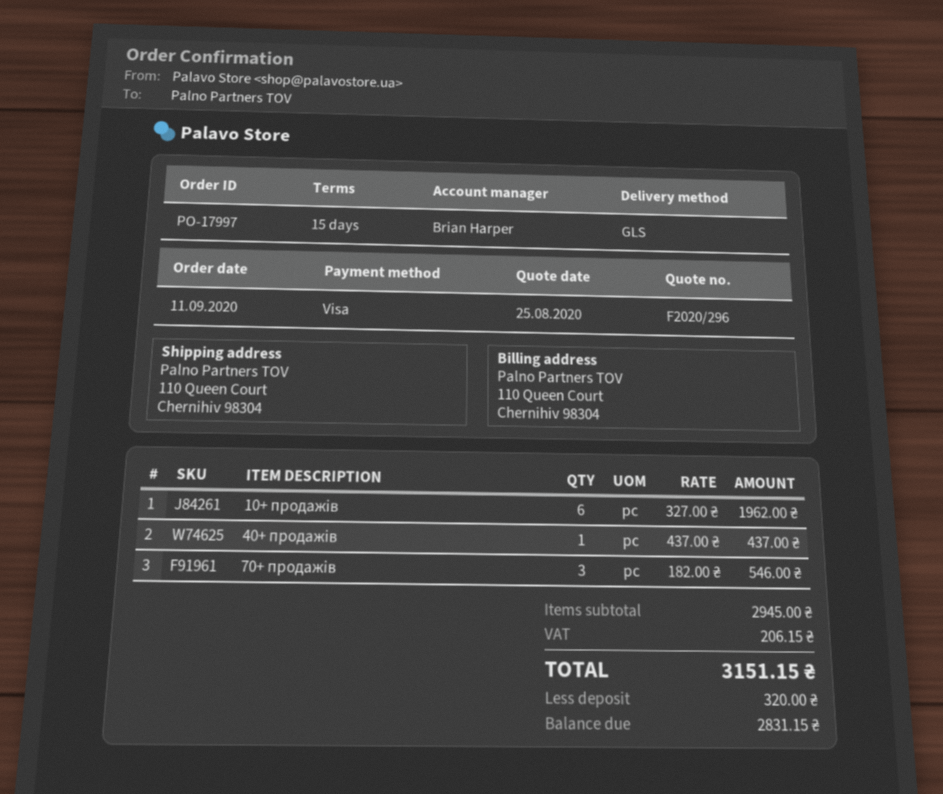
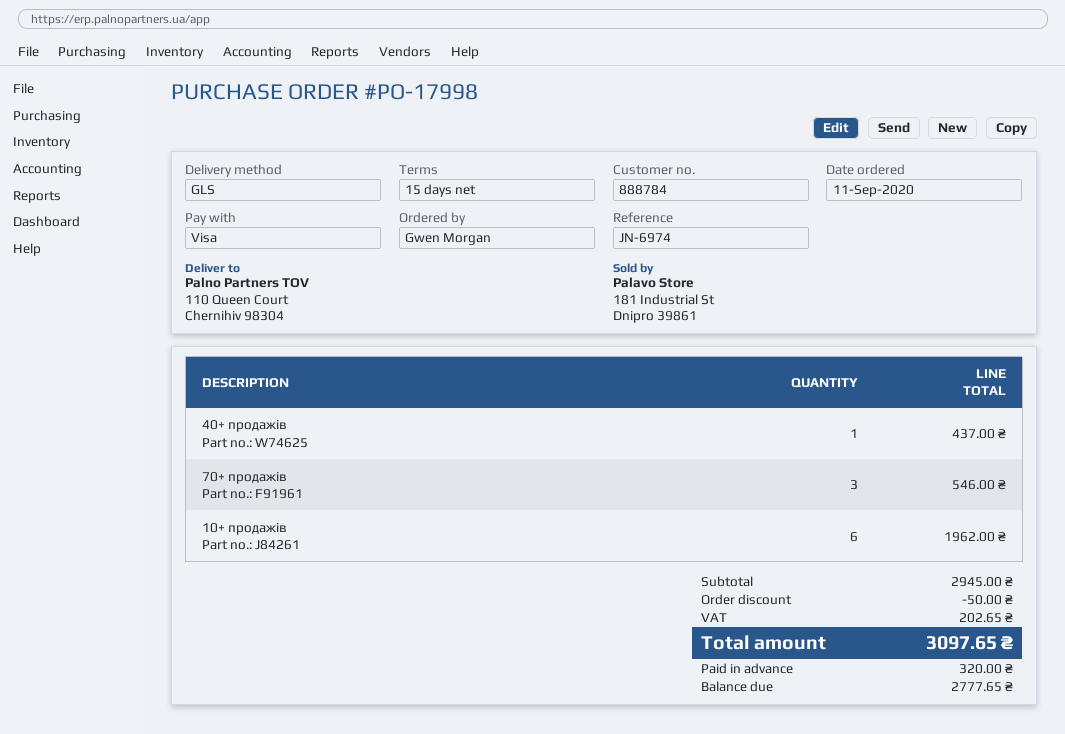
order number: PO-17997 -> PO-17998
discount: none -> 50.00
tax: 206.15 -> 202.65
total: 3151.15 -> 3097.65
balance: 2831.15 -> 2777.65

